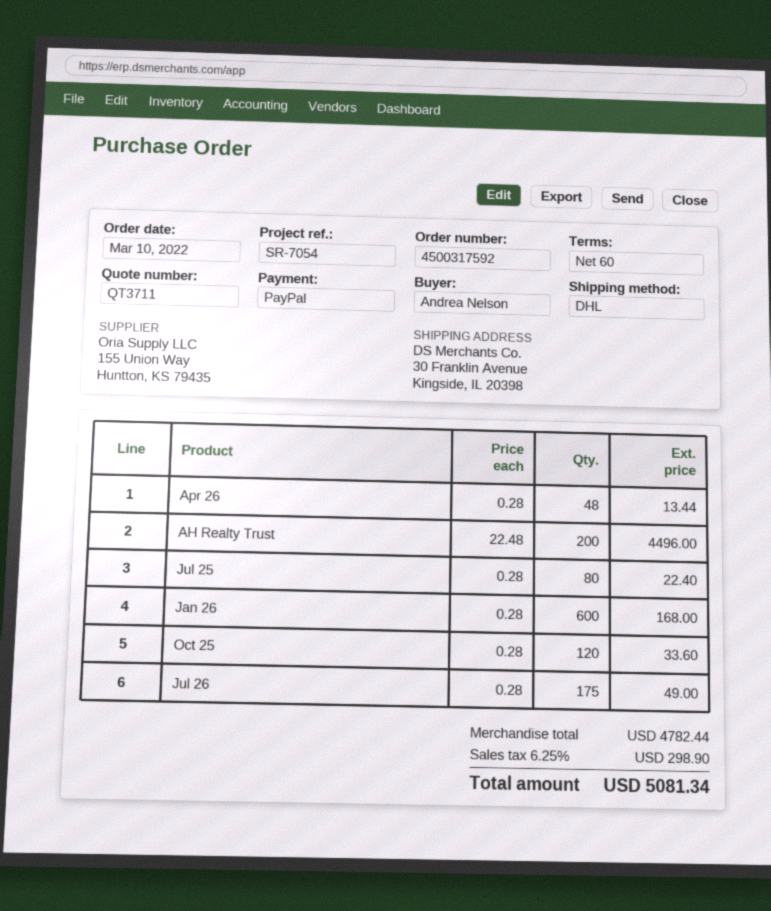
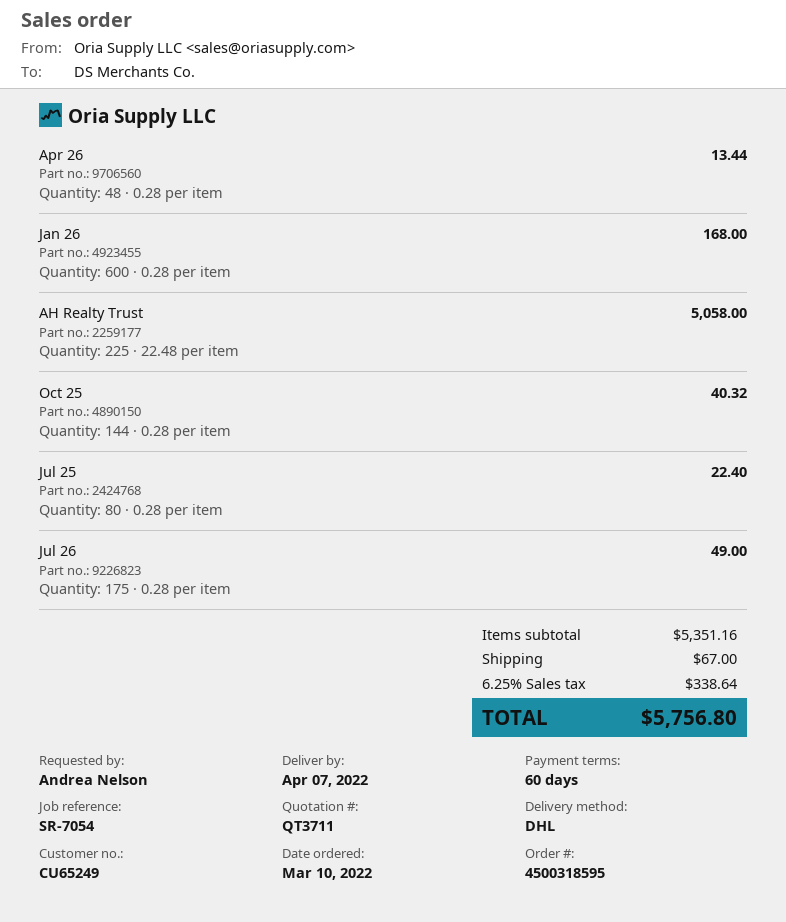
order number: 4500317592 -> 4500318595
AH Realty Trust: 200 x 22.48 = 4496.00 -> 225 x 22.48 = 5058.00
Oct 25: 120 x 0.28 = 33.60 -> 144 x 0.28 = 40.32
subtotal: 4782.44 -> 5351.16
shipping: none -> 67.00
tax: 6.25% = 298.90 -> 6.25% = 338.64
total: 5081.34 -> 5756.80

